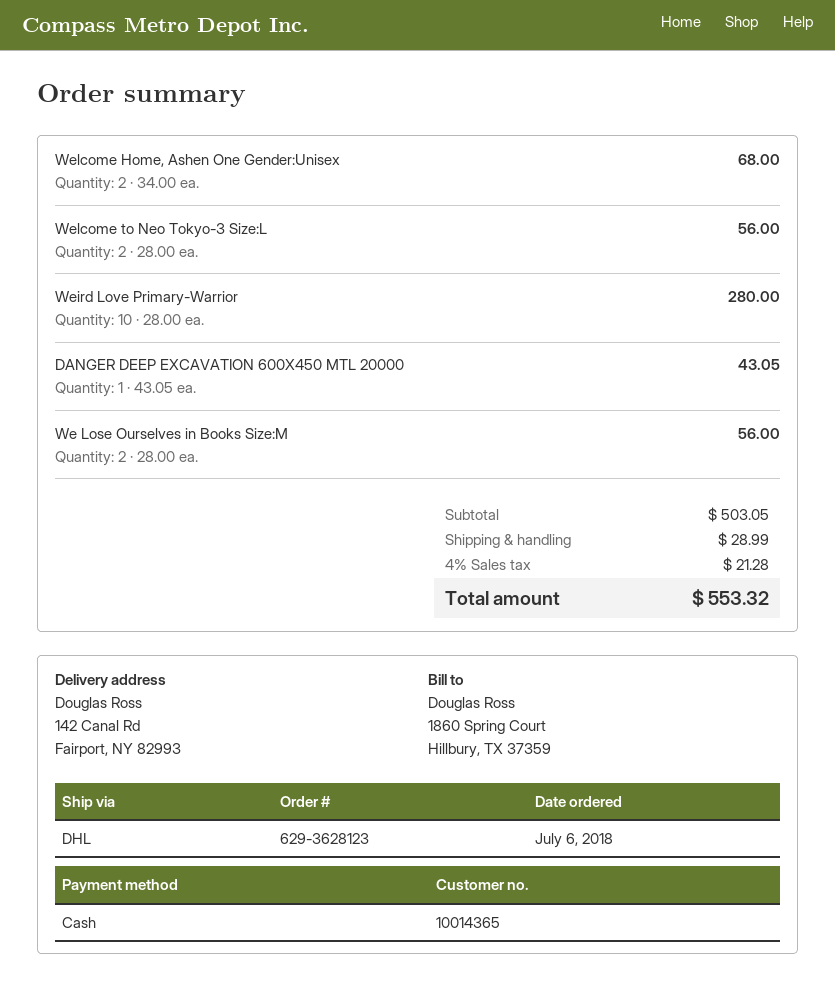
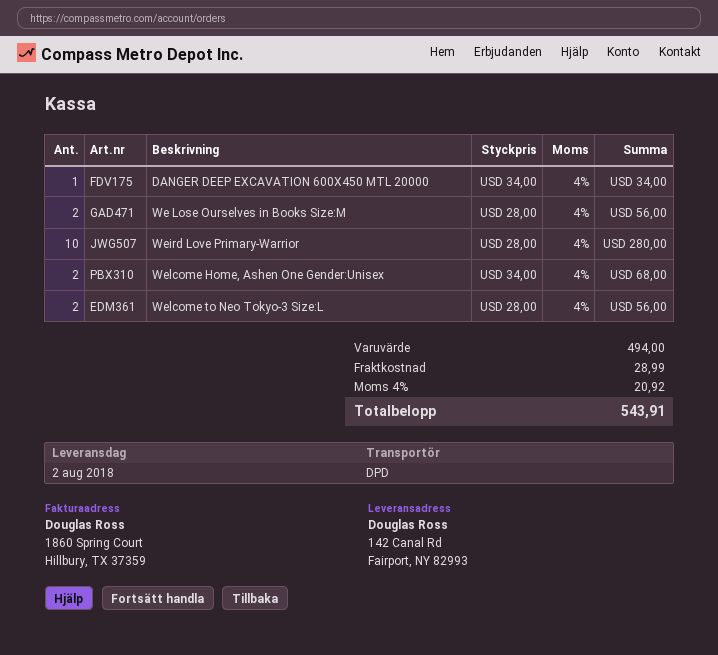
shipping method: DHL -> DPD
DANGER DEEP EXCAVATION 600X450 MTL 20000: 1 x 43.05 = 43.05 -> 1 x 34.00 = 34.00
subtotal: 503.05 -> 494.00
tax: 4% = 21.28 -> 4% = 20.92
total: 553.32 -> 543.91

